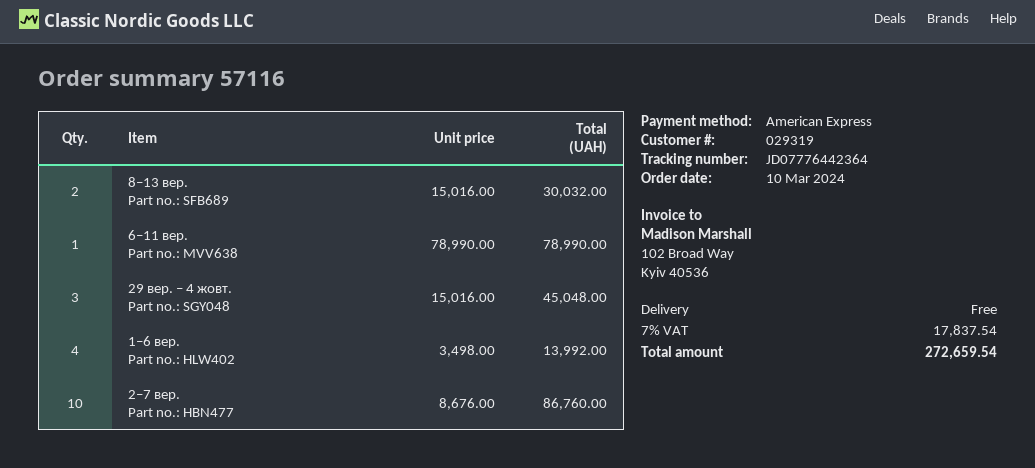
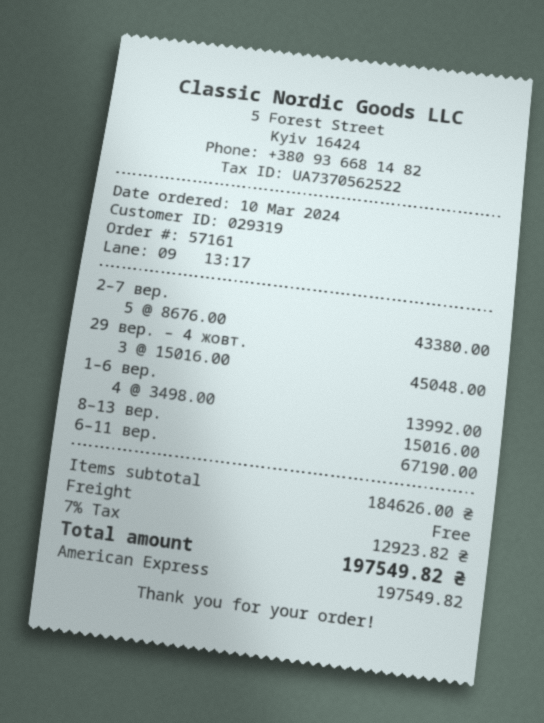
order number: 57116 -> 57161
8–13 вер.: 2 x 15016.00 = 30032.00 -> 1 x 15016.00 = 15016.00
6–11 вер.: 1 x 78990.00 = 78990.00 -> 1 x 67190.00 = 67190.00
2–7 вер.: 10 x 8676.00 = 86760.00 -> 5 x 8676.00 = 43380.00
tax: 7% = 17837.54 -> 7% = 12923.82
total: 272659.54 -> 197549.82

